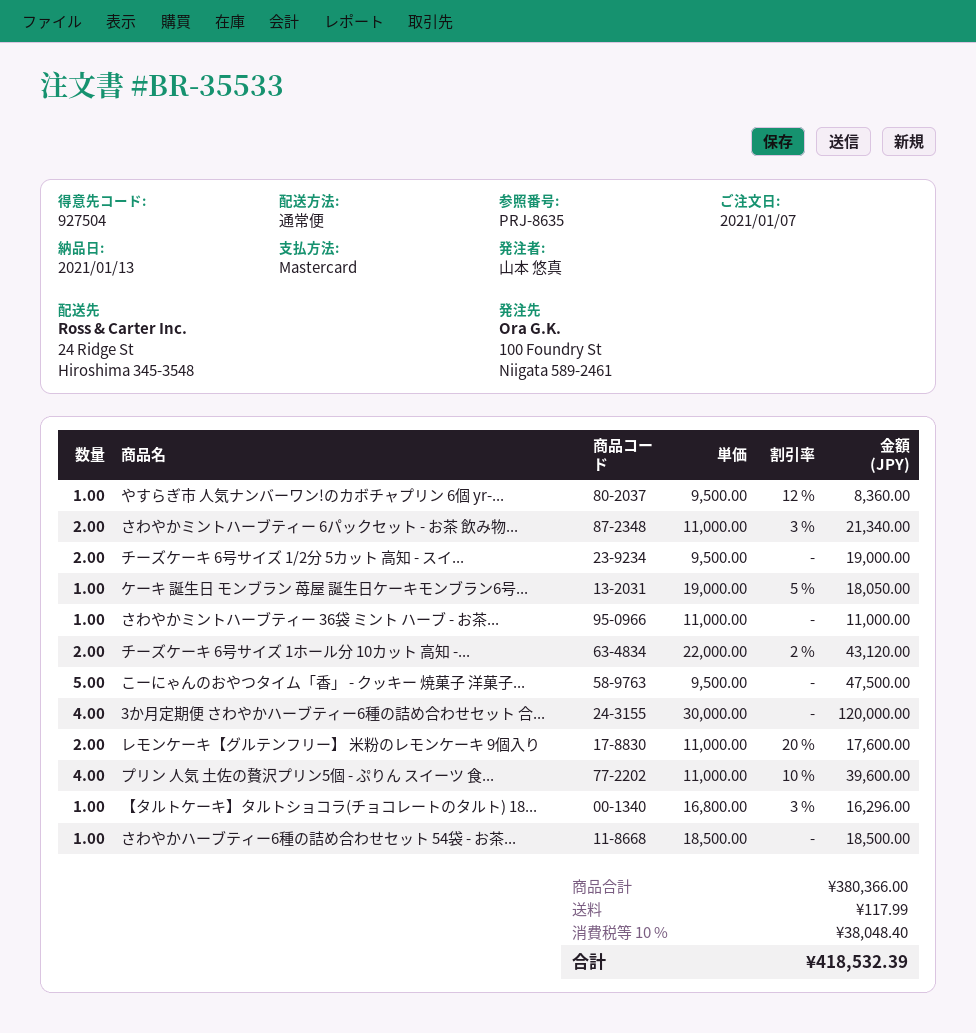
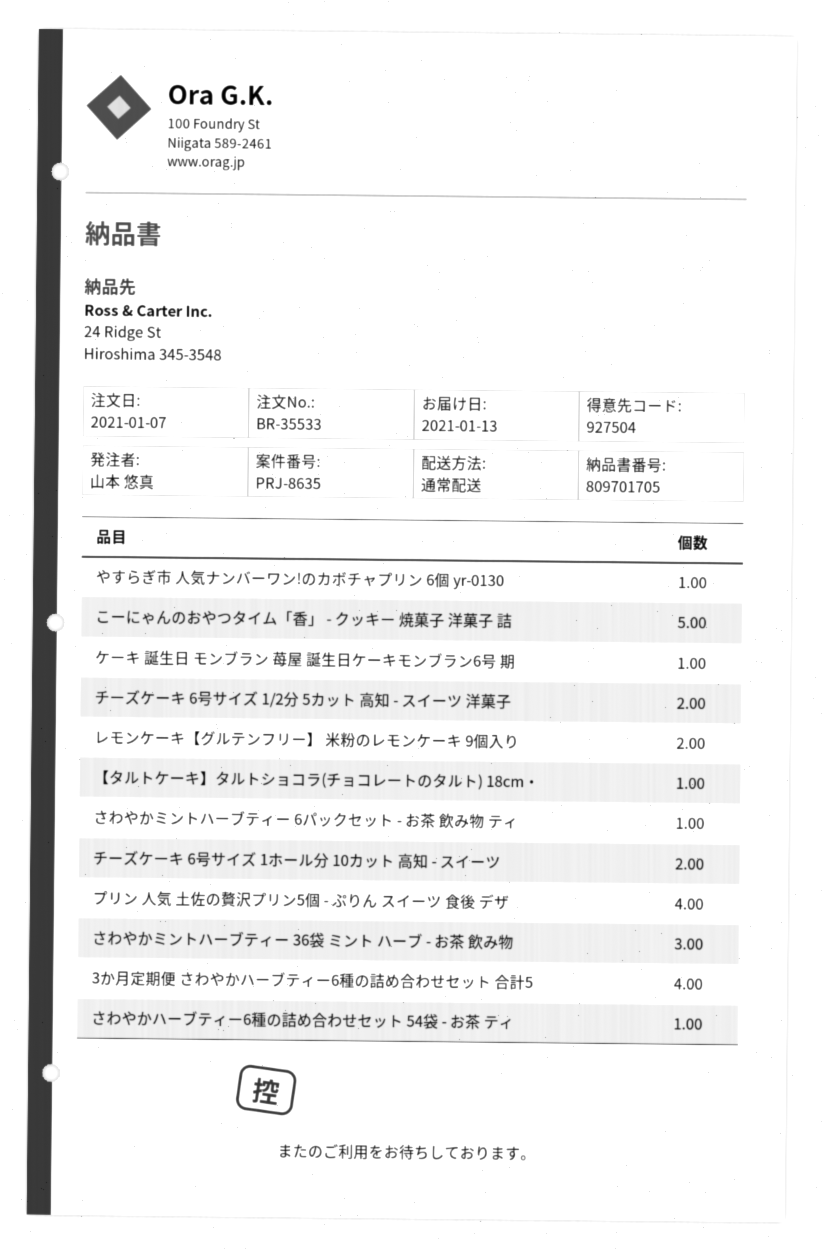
さわやかミントハーブティー 6パックセット - お茶 飲み物...: 2 -> 1
さわやかミントハーブティー 36袋 ミント ハーブ - お茶...: 1 -> 3

